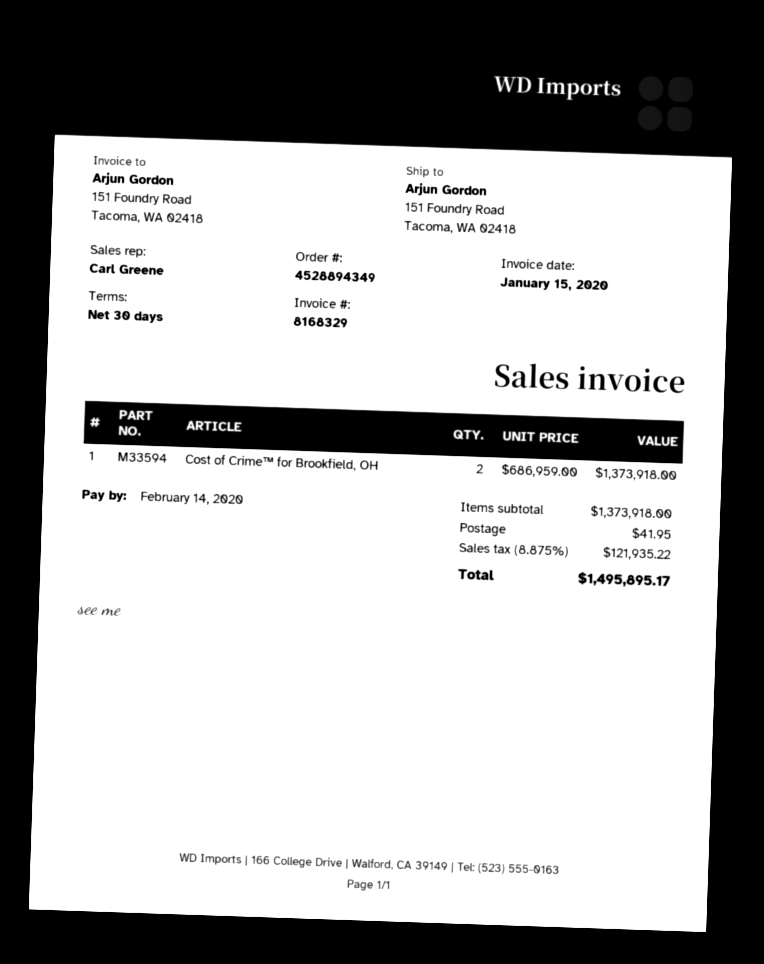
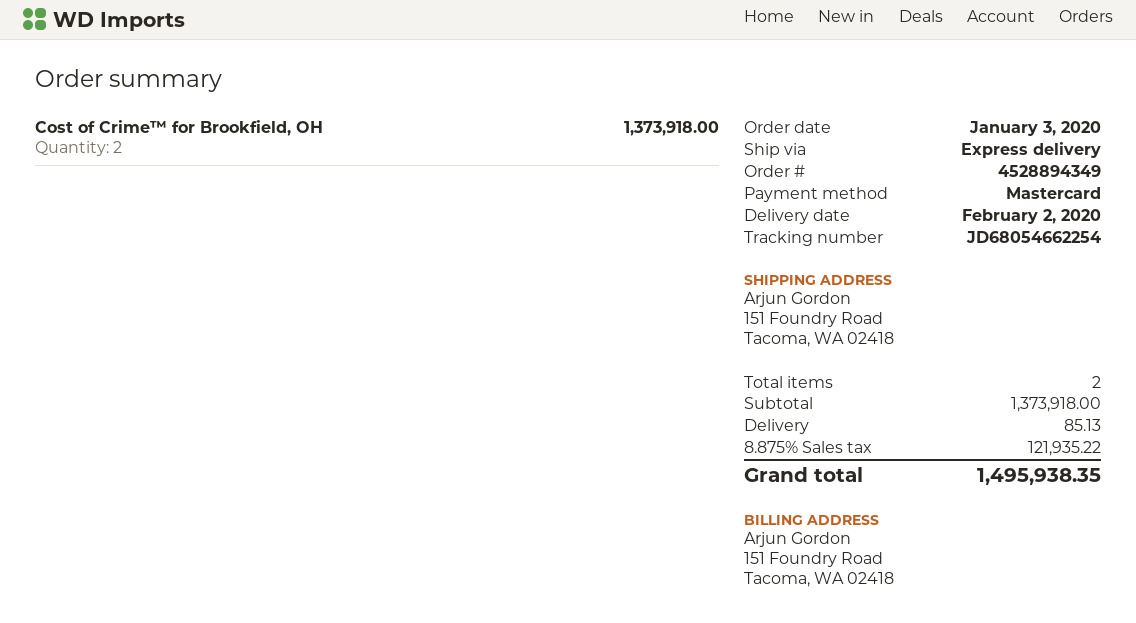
shipping: 41.95 -> 85.13
total: 1495895.17 -> 1495938.35

